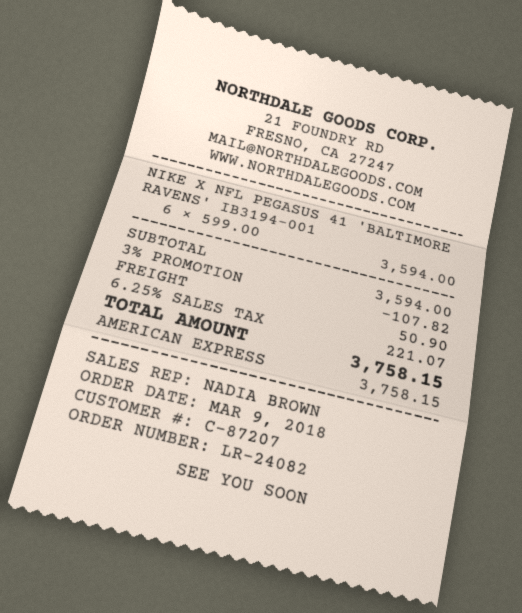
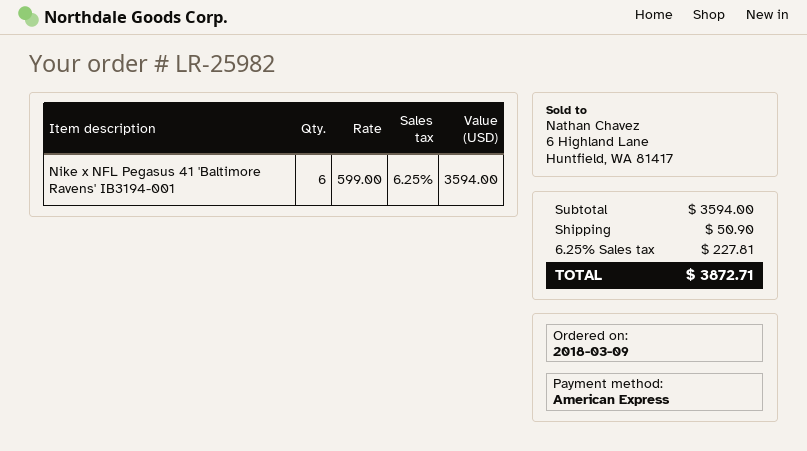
order number: LR-24082 -> LR-25982
discount: 3% = 107.82 -> none
tax: 6.25% = 221.07 -> 6.25% = 227.81
total: 3758.15 -> 3872.71

